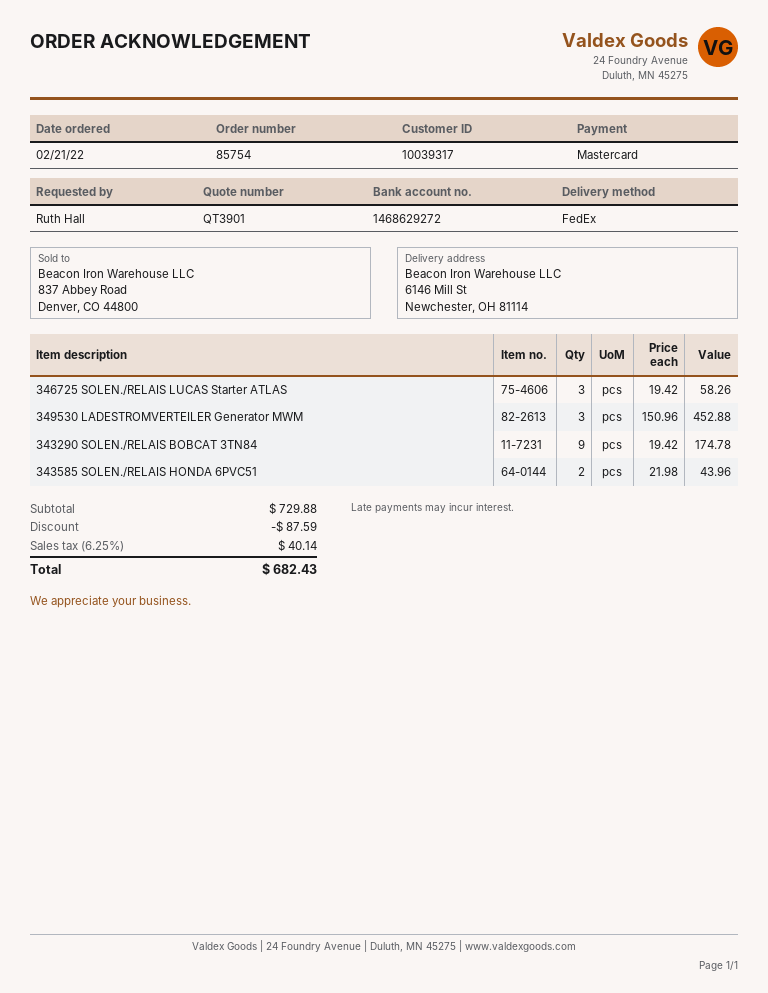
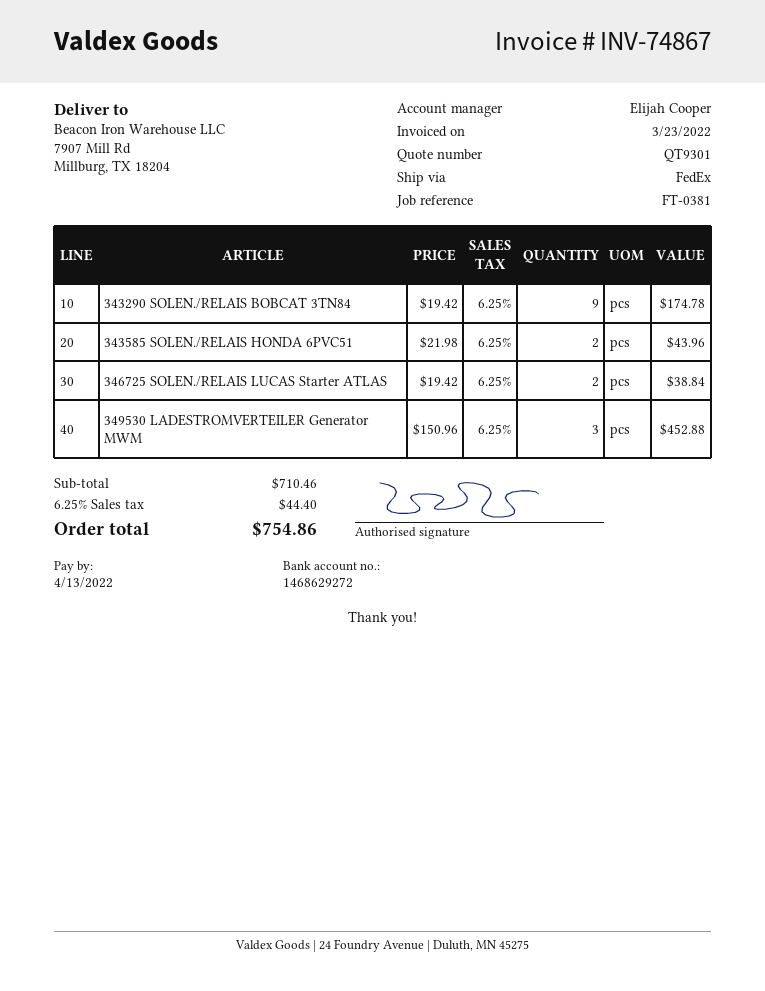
quote number: QT3901 -> QT9301
ship to: 6146 Mill St, Newchester, OH 81114 -> 7907 Mill Rd, Millburg, TX 18204
346725 SOLEN./RELAIS LUCAS Starter ATLAS: 3 x 19.42 = 58.26 -> 2 x 19.42 = 38.84
subtotal: 729.88 -> 710.46
discount: 87.59 -> none
tax: 6.25% = 40.14 -> 6.25% = 44.40
total: 682.43 -> 754.86

